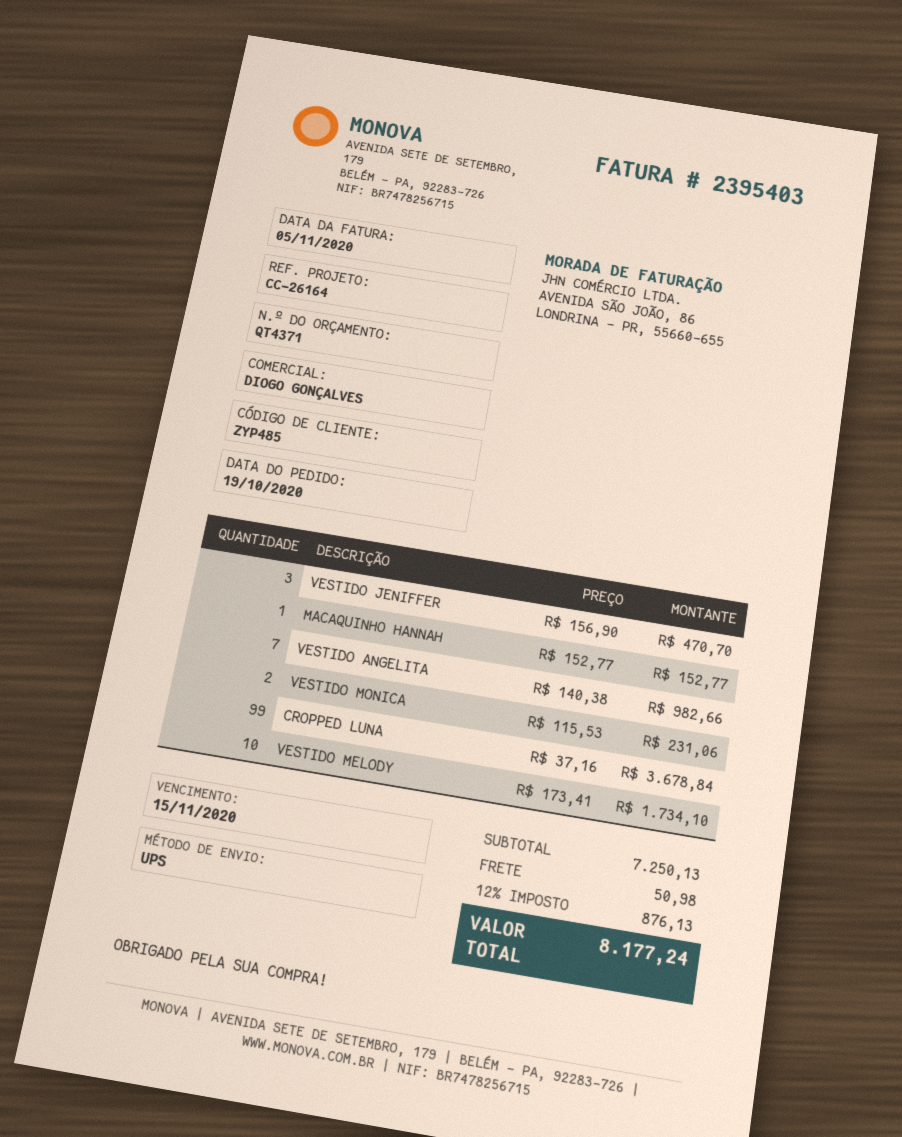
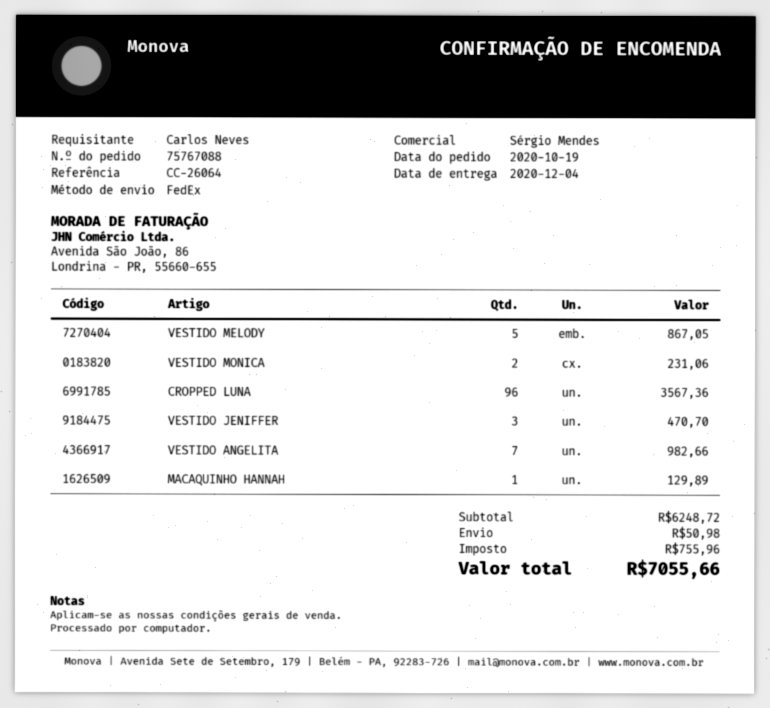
reference: CC-26164 -> CC-26064
sales rep: DIOGO GONÇALVES -> Sérgio Mendes
shipping method: UPS -> FedEx
MACAQUINHO HANNAH: 1 for 152.77 -> 1 for 129.89
CROPPED LUNA: 99 for 3678.84 -> 96 for 3567.36
VESTIDO MELODY: 10 for 1734.10 -> 5 for 867.05
subtotal: 7250.13 -> 6248.72
tax: 876.13 -> 755.96
total: 8177.24 -> 7055.66

